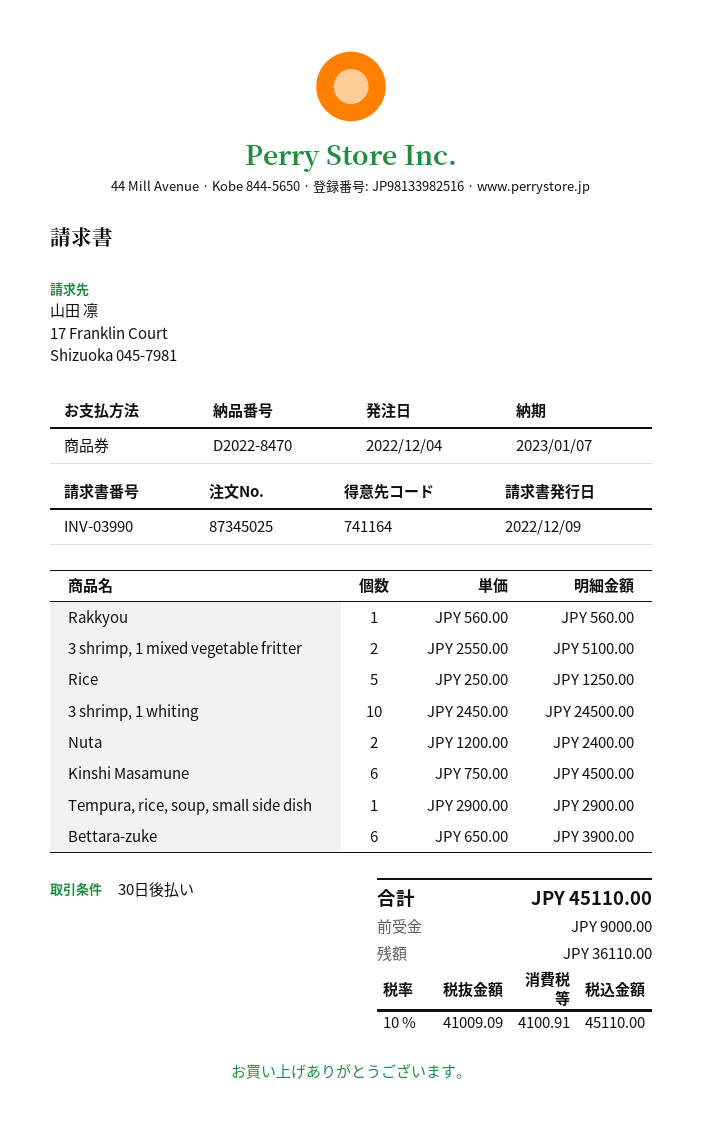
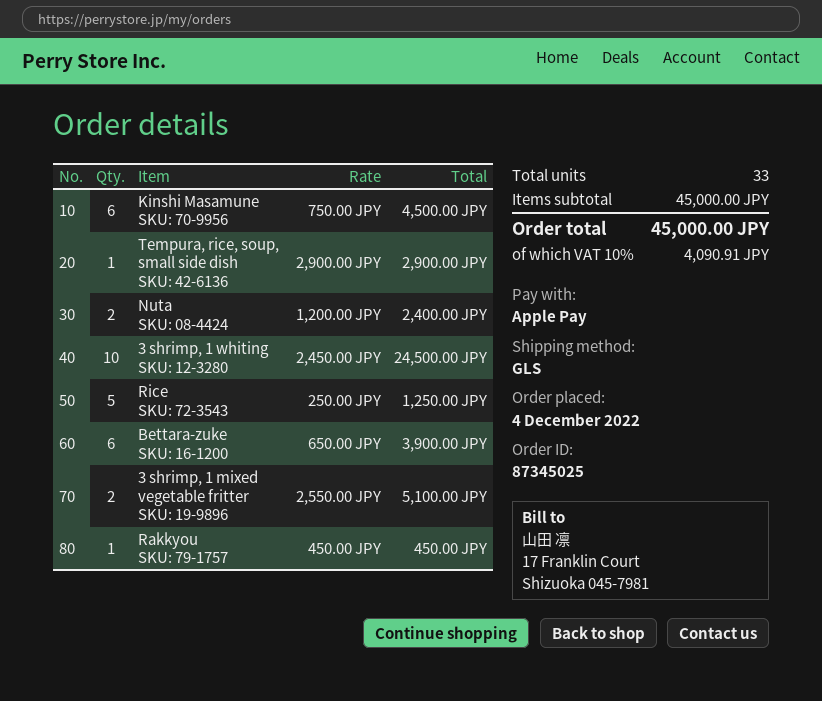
payment method: gift card -> Apple Pay
Rakkyou: 1 x 560.00 = 560.00 -> 1 x 450.00 = 450.00
tax: 10% = 4100.91 -> 10% = 4090.91
total: 45110.00 -> 45000.00

